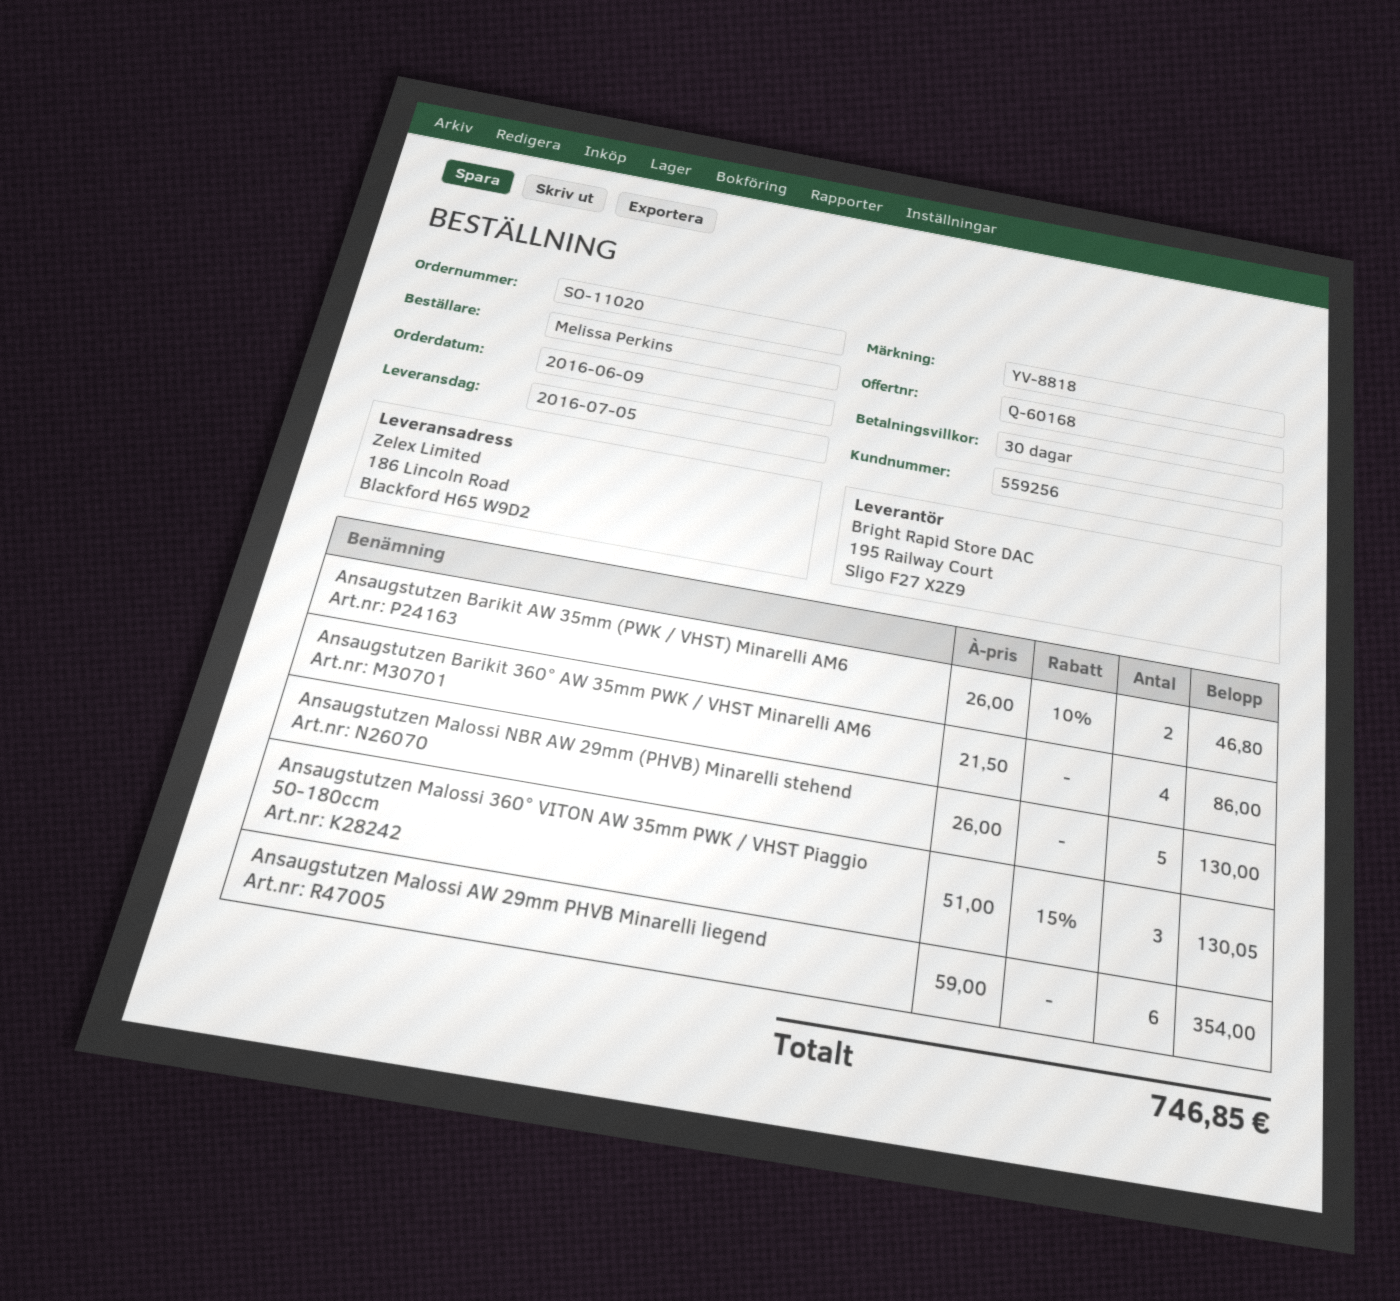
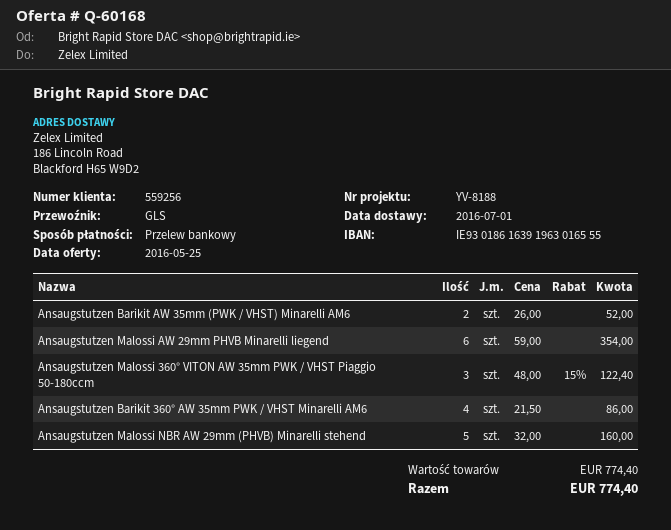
delivery date: 2016-07-05 -> 2016-07-01
reference: YV-8818 -> YV-8188
Ansaugstutzen Barikit AW 35mm (PWK / VHST) Minarelli AM6: 2 x 26.00 - 10% = 46.80 -> 2 x 26.00 = 52.00
Ansaugstutzen Malossi NBR AW 29mm (PHVB) Minarelli stehend: 5 x 26.00 = 130.00 -> 5 x 32.00 = 160.00
Ansaugstutzen Malossi 360° VITON AW 35mm PWK / VHST Piaggio 50-180ccm: 3 x 51.00 - 15% = 130.05 -> 3 x 48.00 - 15% = 122.40
total: 746.85 -> 774.40

